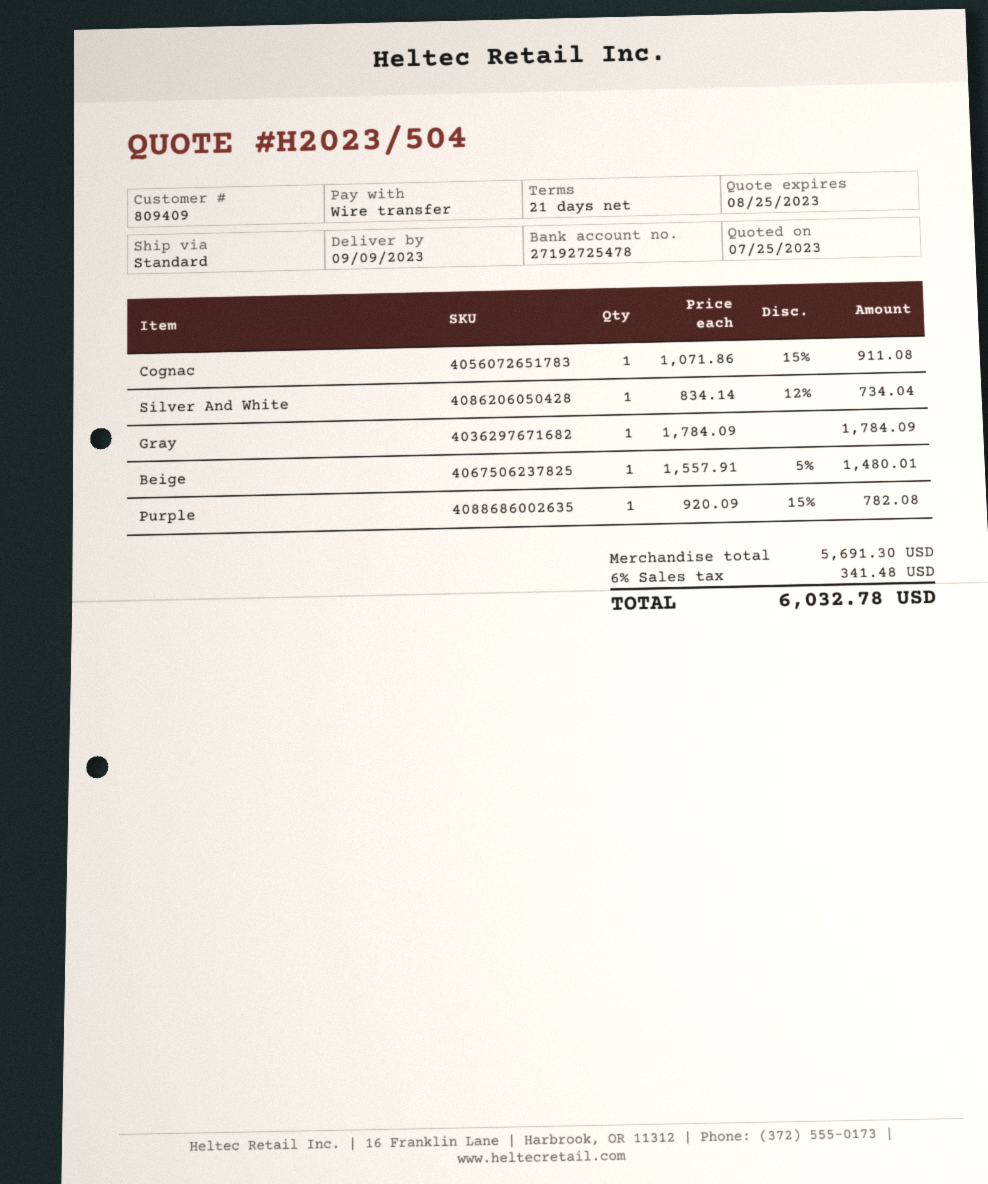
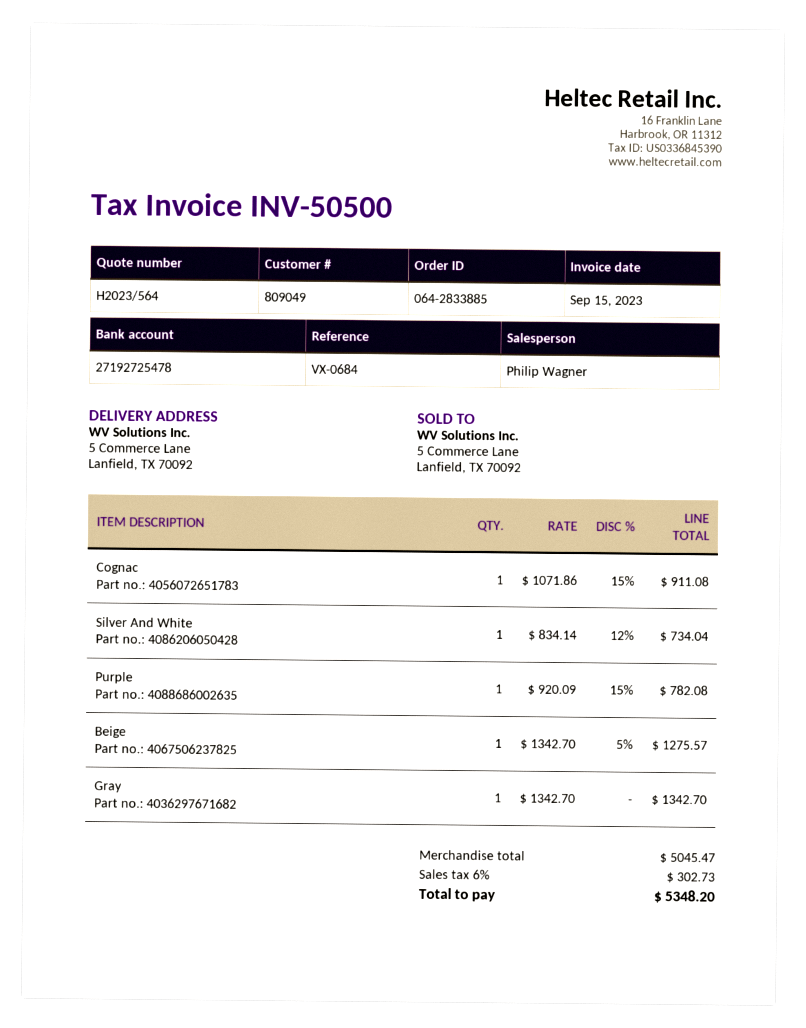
quote number: H2023/504 -> H2023/564
customer number: 809409 -> 809049
Gray: 1 x 1784.09 = 1784.09 -> 1 x 1342.70 = 1342.70
Beige: 1 x 1557.91 - 5% = 1480.01 -> 1 x 1342.70 - 5% = 1275.57
subtotal: 5691.30 -> 5045.47
tax: 6% = 341.48 -> 6% = 302.73
total: 6032.78 -> 5348.20

